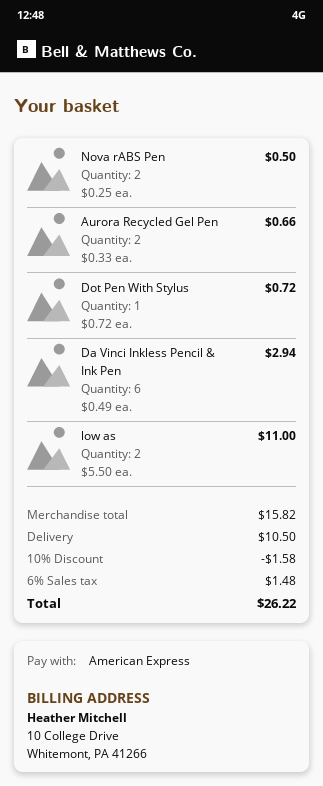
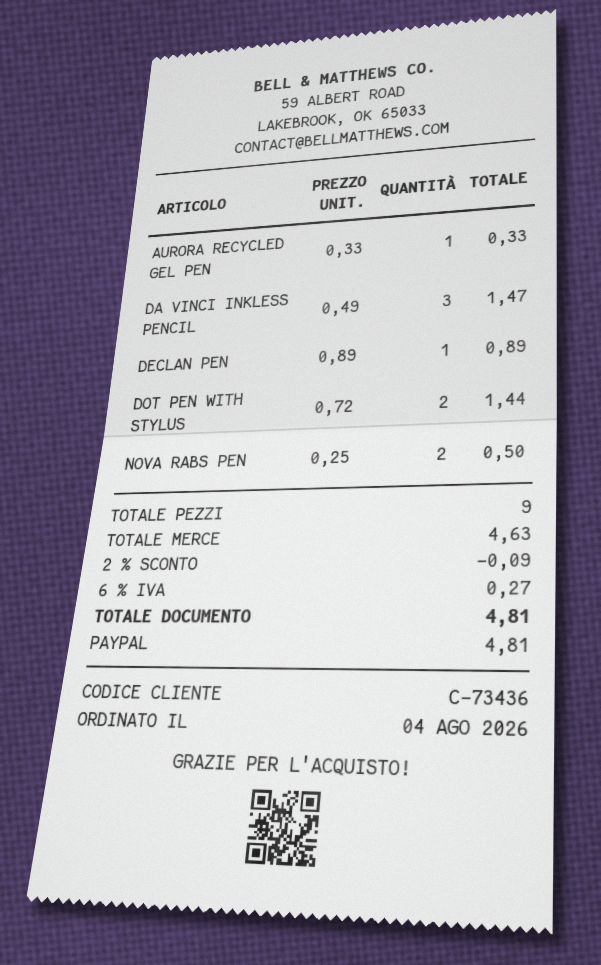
payment method: American Express -> PayPal
Aurora Recycled Gel Pen: 2 x 0.33 = 0.66 -> 1 x 0.33 = 0.33
Dot Pen With Stylus: 1 x 0.72 = 0.72 -> 2 x 0.72 = 1.44
Da Vinci Inkless Pencil & Ink Pen: 6 x 0.49 = 2.94 -> 3 x 0.49 = 1.47
low as: 2 x 5.50 = 11.00 -> none
DECLAN PEN: none -> 1 x 0.89 = 0.89
subtotal: 15.82 -> 4.63
discount: 10% = 1.58 -> 2% = 0.09
shipping: 10.50 -> none
tax: 6% = 1.48 -> 6% = 0.27
total: 26.22 -> 4.81

